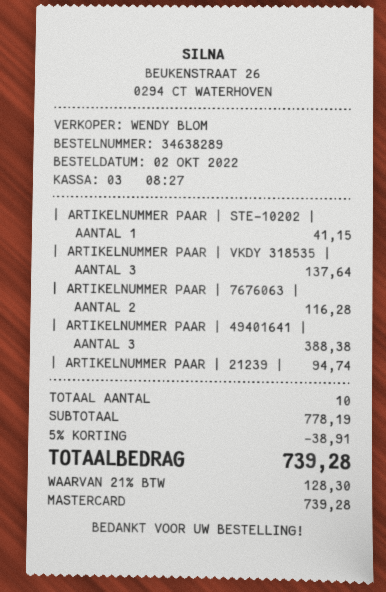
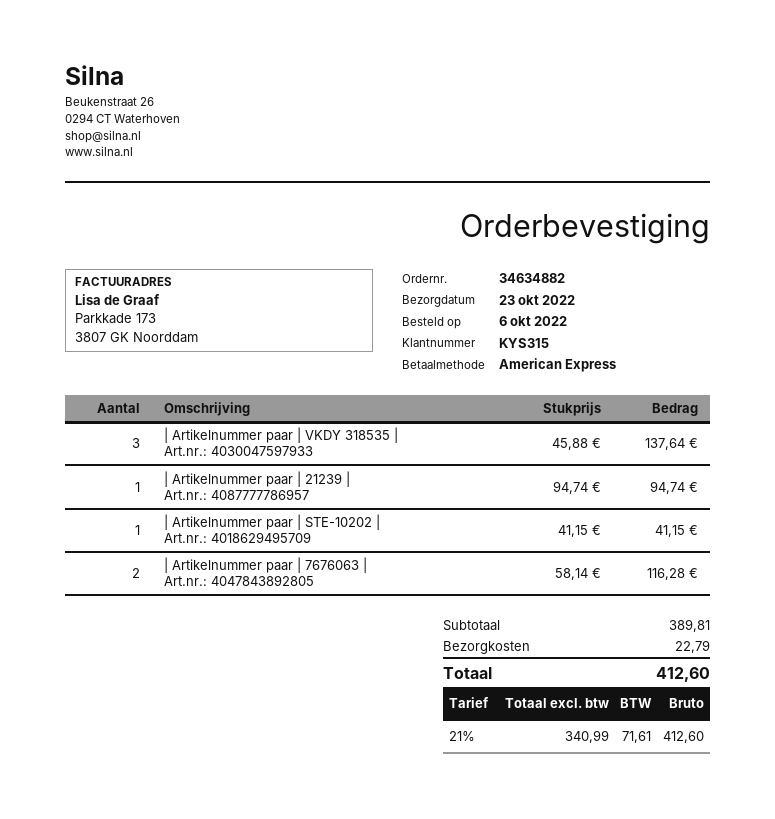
order number: 34638289 -> 34634882
order date: 2022-10-02 -> 2022-10-06
payment method: Mastercard -> American Express
| ARTIKELNUMMER PAAR | 49401641 |: 3 for 388.38 -> none
subtotal: 778.19 -> 389.81
discount: 5% = 38.91 -> none
shipping: none -> 22.79
tax: 21% = 128.30 -> 21% = 71.61
total: 739.28 -> 412.60

